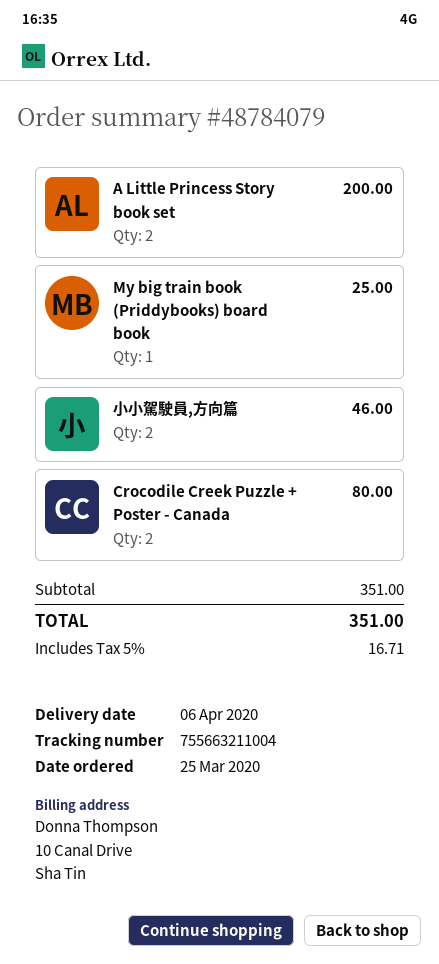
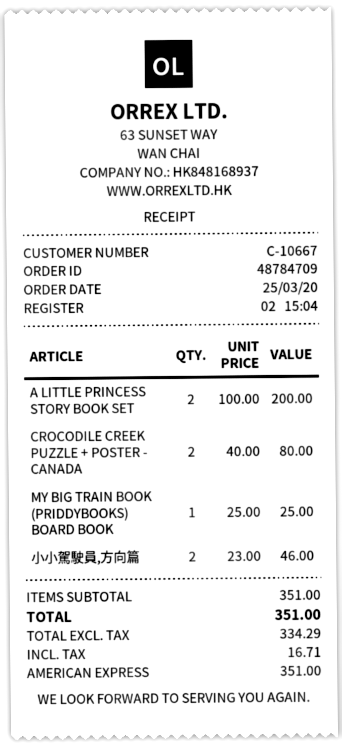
order number: 48784079 -> 48784709

